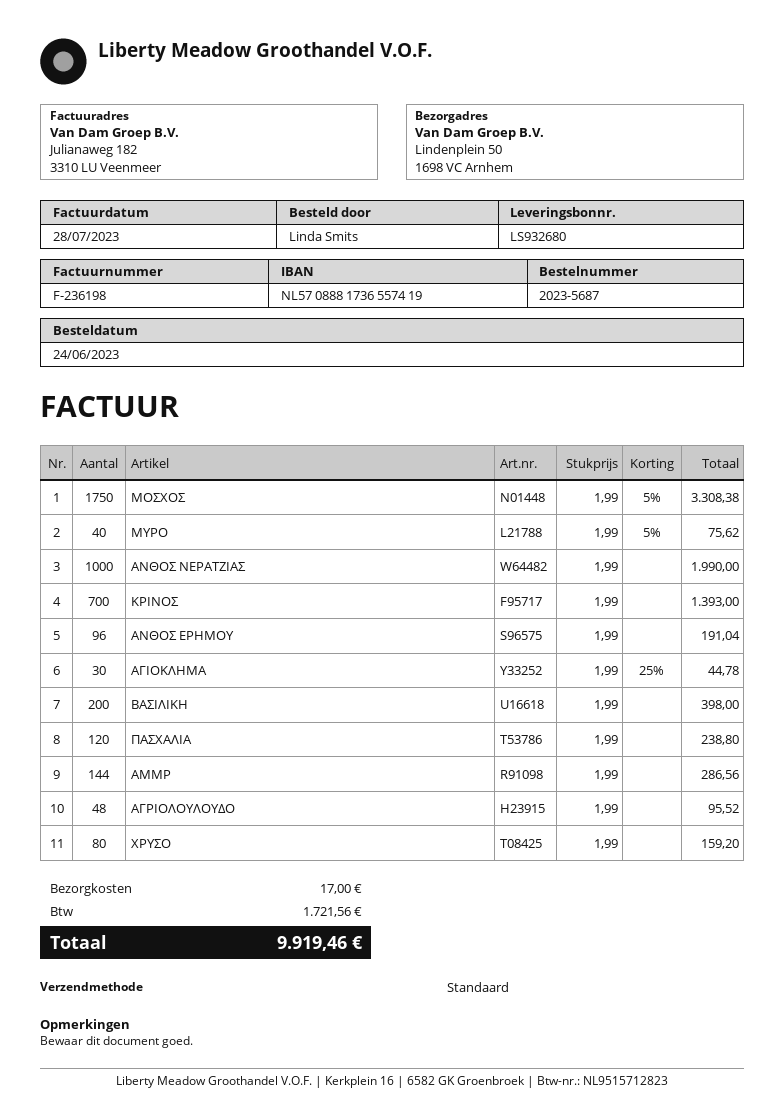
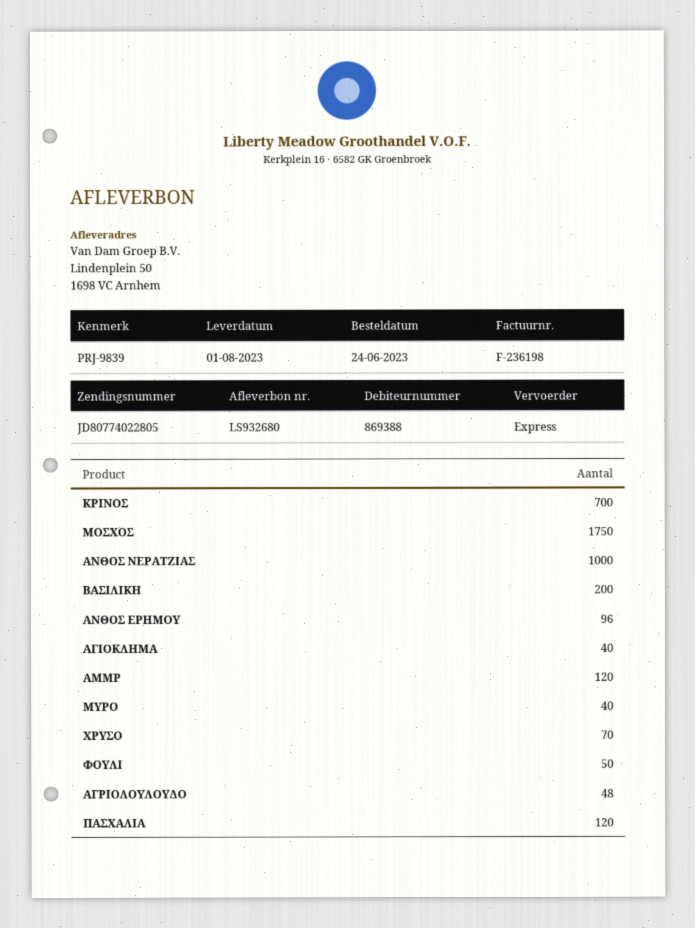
shipping method: standard -> express
ΑΓΙΟΚΛΗΜΑ: 30 -> 40
ΑΜΜΡ: 144 -> 120
ΧΡΥΣΟ: 80 -> 70
ΦΟΥΛΙ: none -> 50

